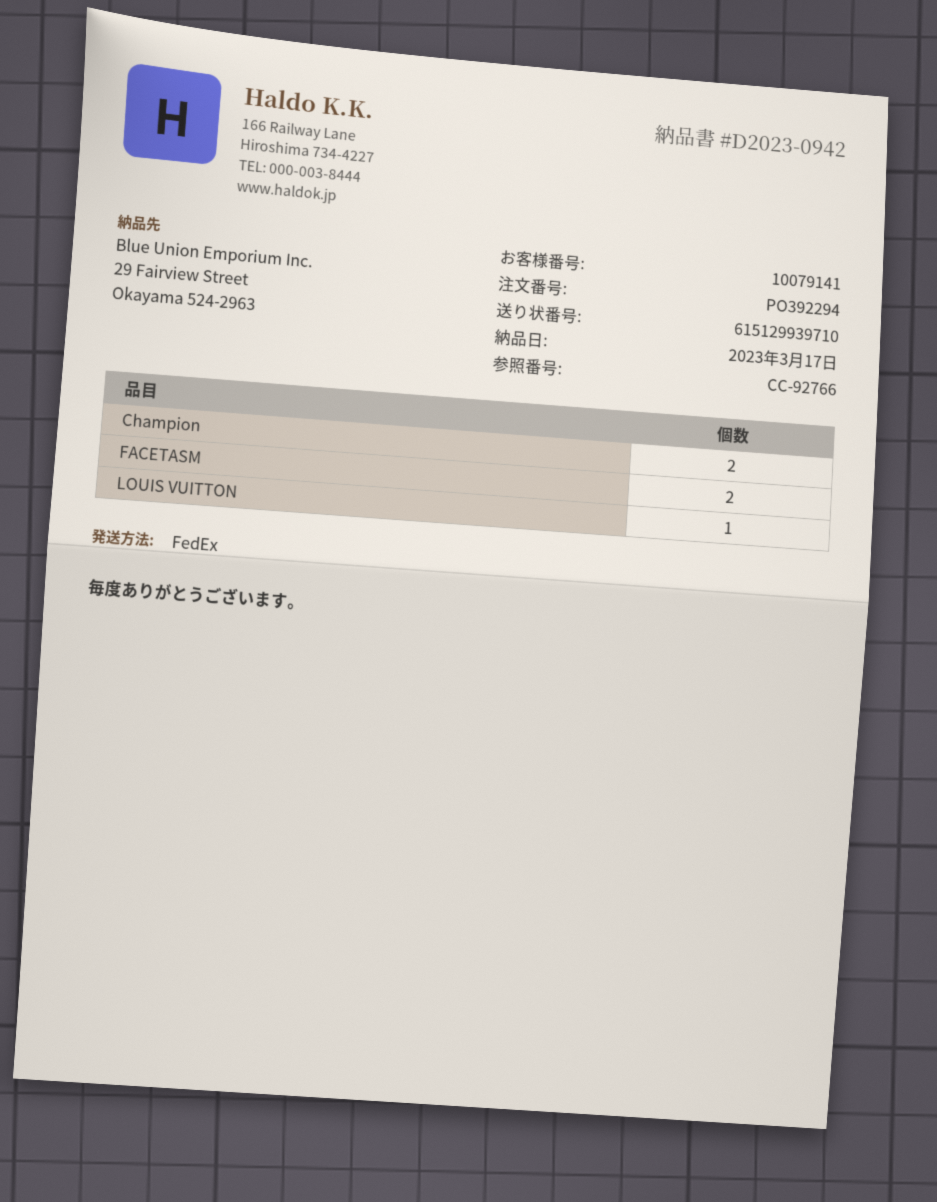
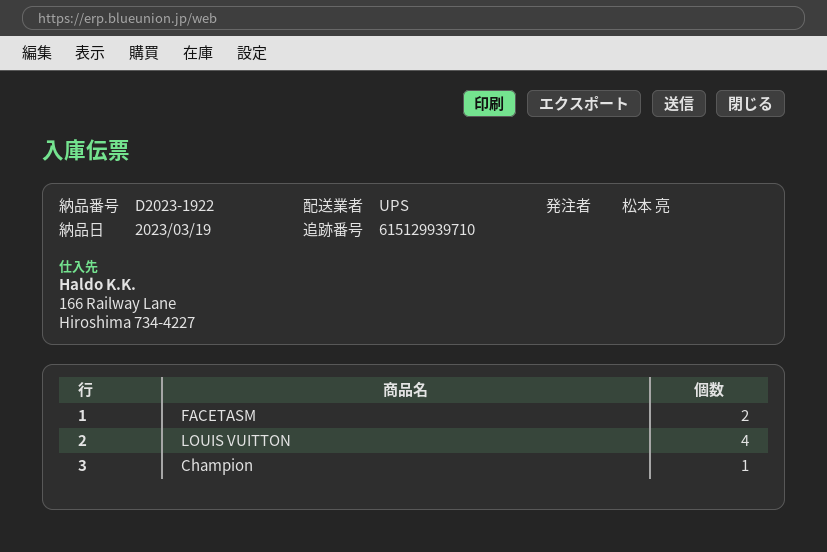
delivery note number: D2023-0942 -> D2023-1922
delivery date: 2023-03-17 -> 2023-03-19
shipping method: FedEx -> UPS
Champion: 2 -> 1
LOUIS VUITTON: 1 -> 4

